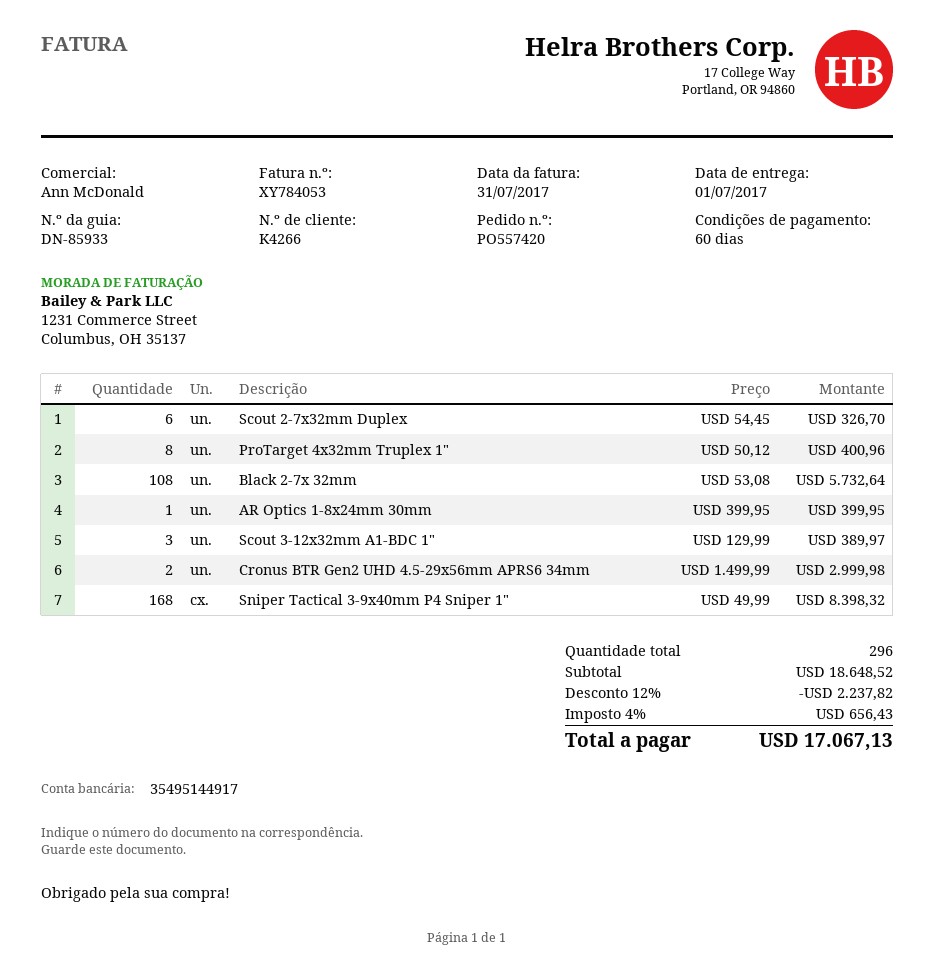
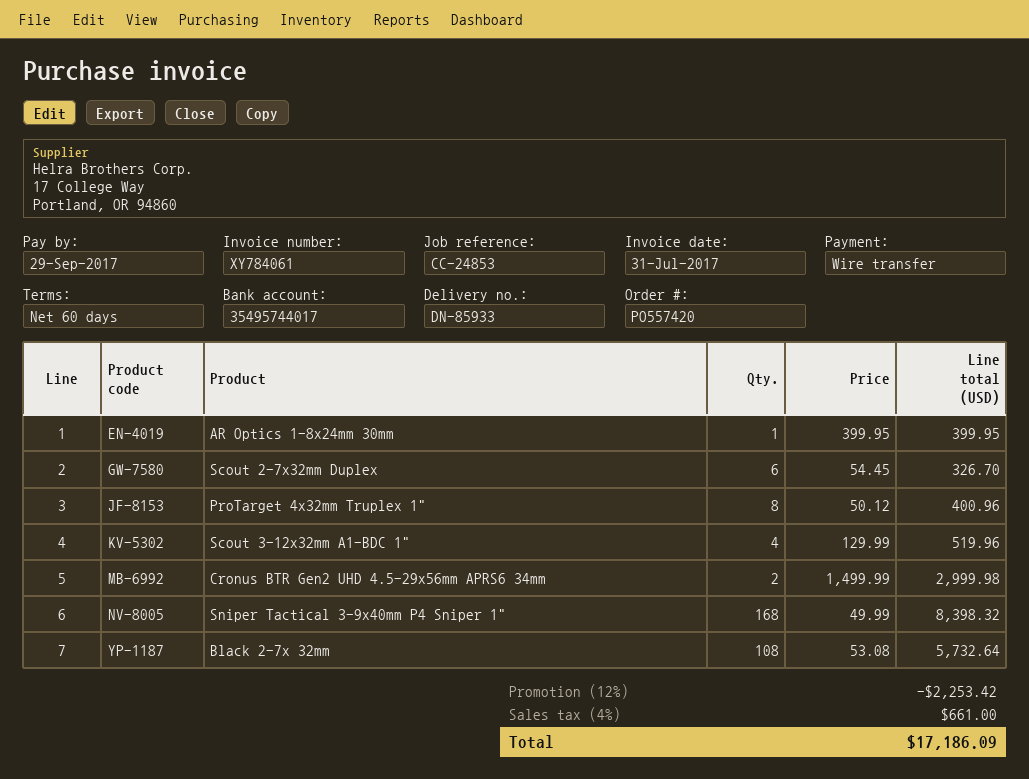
invoice number: XY784053 -> XY784061
bank account: 35495144917 -> 35495744017
Scout 3-12x32mm A1-BDC 1": 3 x 129.99 = 389.97 -> 4 x 129.99 = 519.96
discount: 12% = 2237.82 -> 12% = 2253.42
tax: 4% = 656.43 -> 4% = 661.00
total: 17067.13 -> 17186.09

